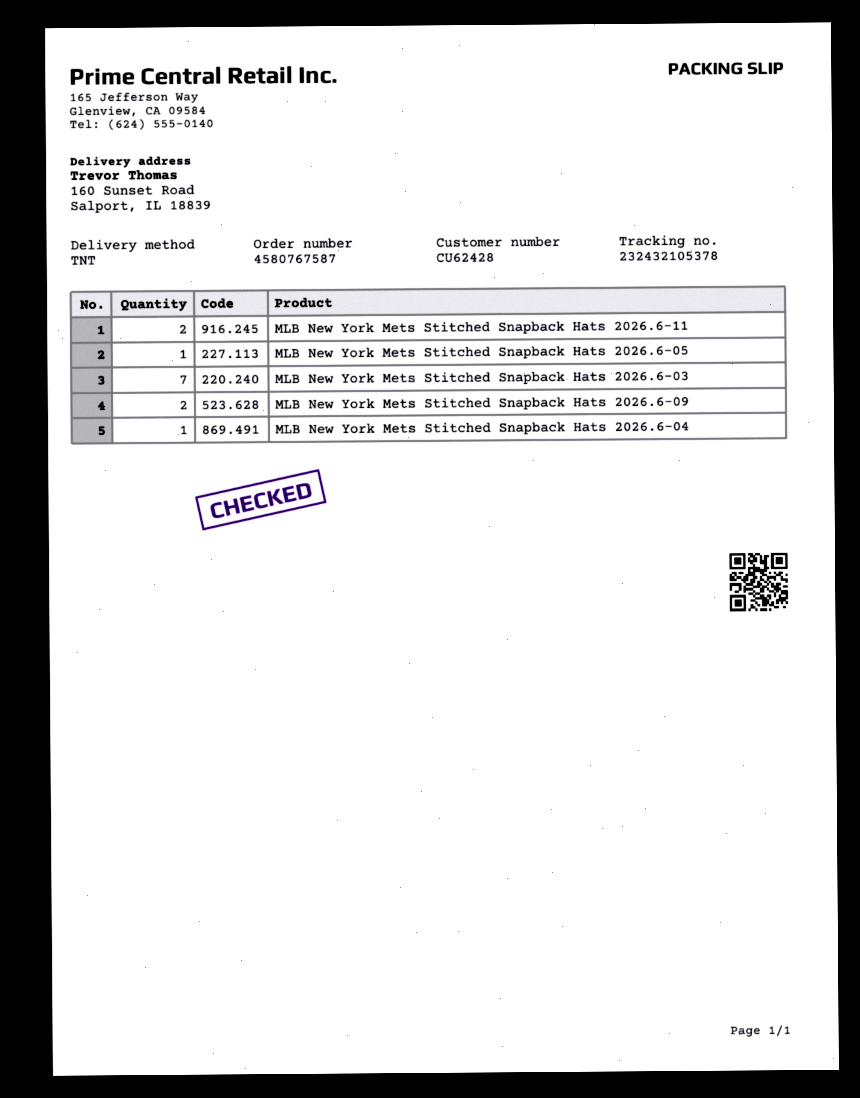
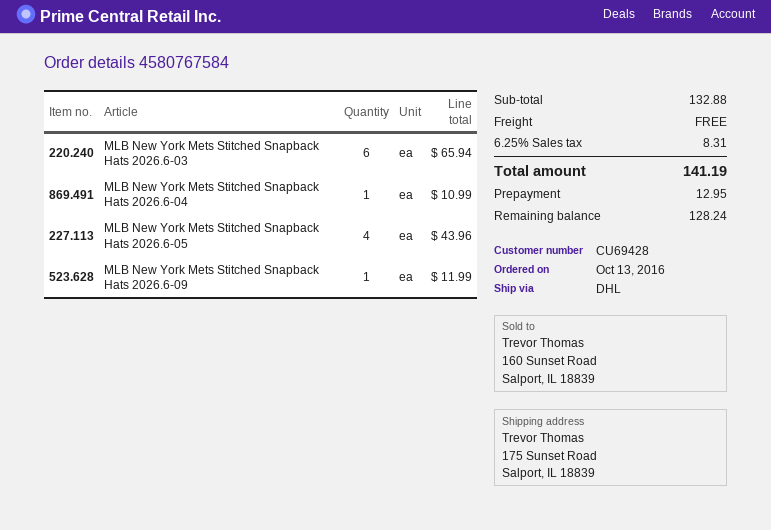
order number: 4580767587 -> 4580767584
customer number: CU62428 -> CU69428
shipping method: TNT -> DHL
ship to: 160 Sunset Road, Salport, IL 18839 -> 175 Sunset Road, Salport, IL 18839
MLB New York Mets Stitched Snapback Hats 2026.6-11: 2 -> none
MLB New York Mets Stitched Snapback Hats 2026.6-05: 1 -> 4
MLB New York Mets Stitched Snapback Hats 2026.6-03: 7 -> 6
MLB New York Mets Stitched Snapback Hats 2026.6-09: 2 -> 1

